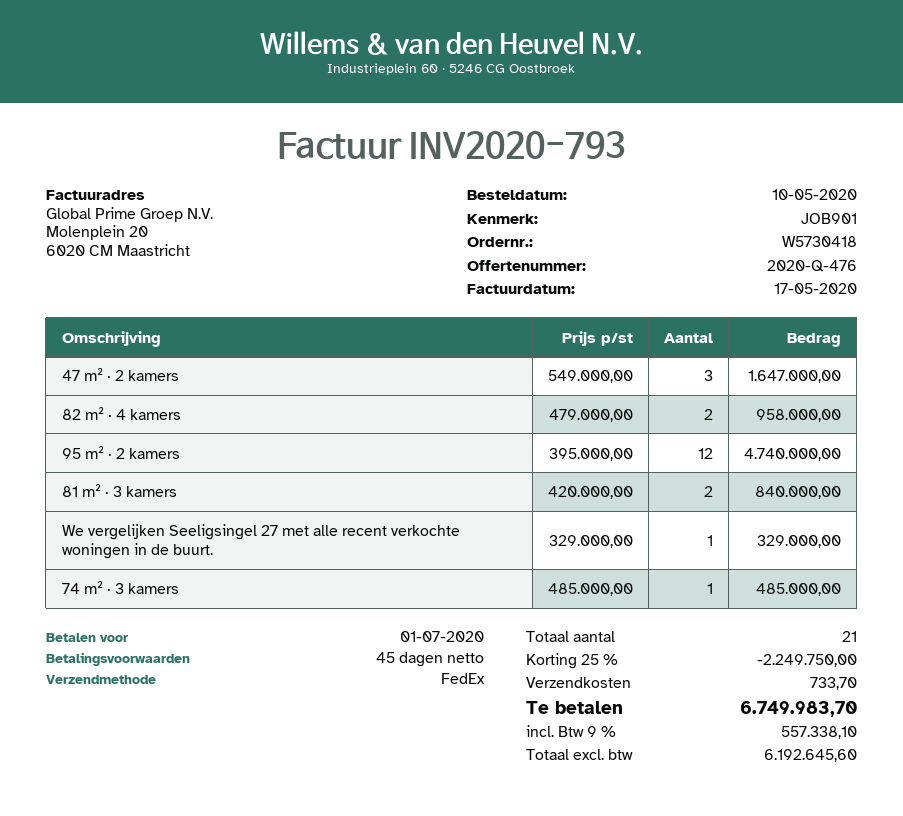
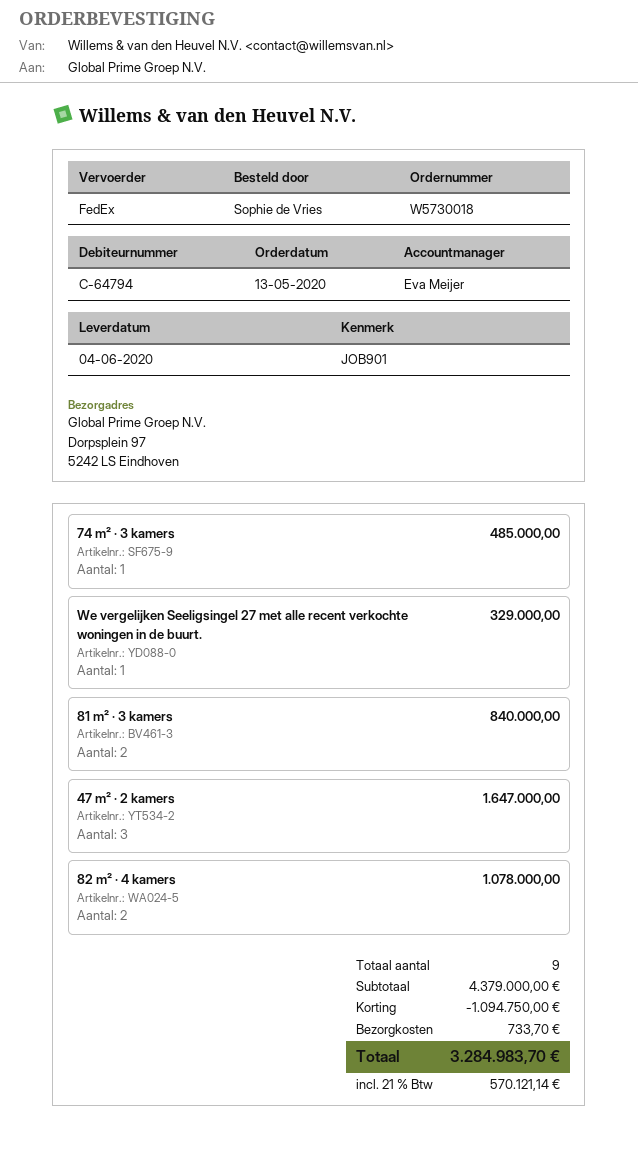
order number: W5730418 -> W5730018
order date: 2020-05-10 -> 2020-05-13
82 m² · 4 kamers: 2 for 958000.00 -> 2 for 1078000.00
95 m² · 2 kamers: 12 for 4740000.00 -> none
total quantity: 21 -> 9
discount: 2249750.00 -> 1094750.00
tax: 9% = 557338.10 -> 21% = 570121.14
total: 6749983.70 -> 3284983.70

